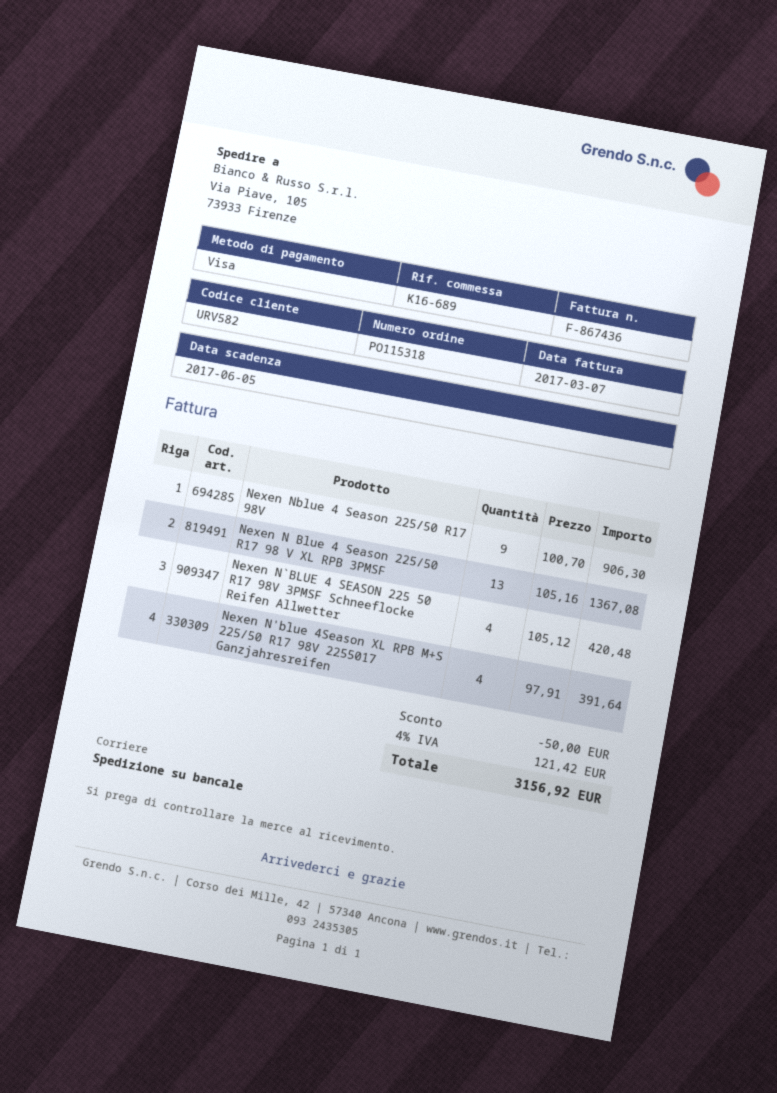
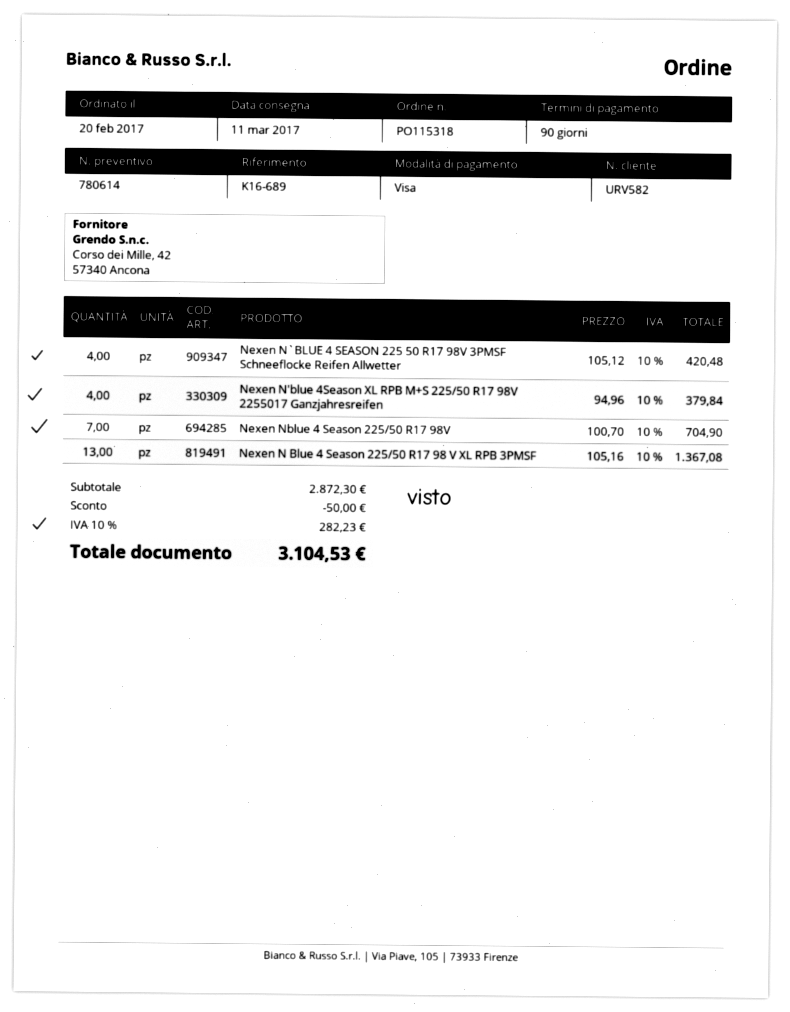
Nexen Nblue 4 Season 225/50 R17 98V: 9 x 100.70 = 906.30 -> 7 x 100.70 = 704.90
Nexen N'blue 4Season XL RPB M+S 225/50 R17 98V 2255017 Ganzjahresreifen: 4 x 97.91 = 391.64 -> 4 x 94.96 = 379.84
tax: 4% = 121.42 -> 10% = 282.23
total: 3156.92 -> 3104.53

